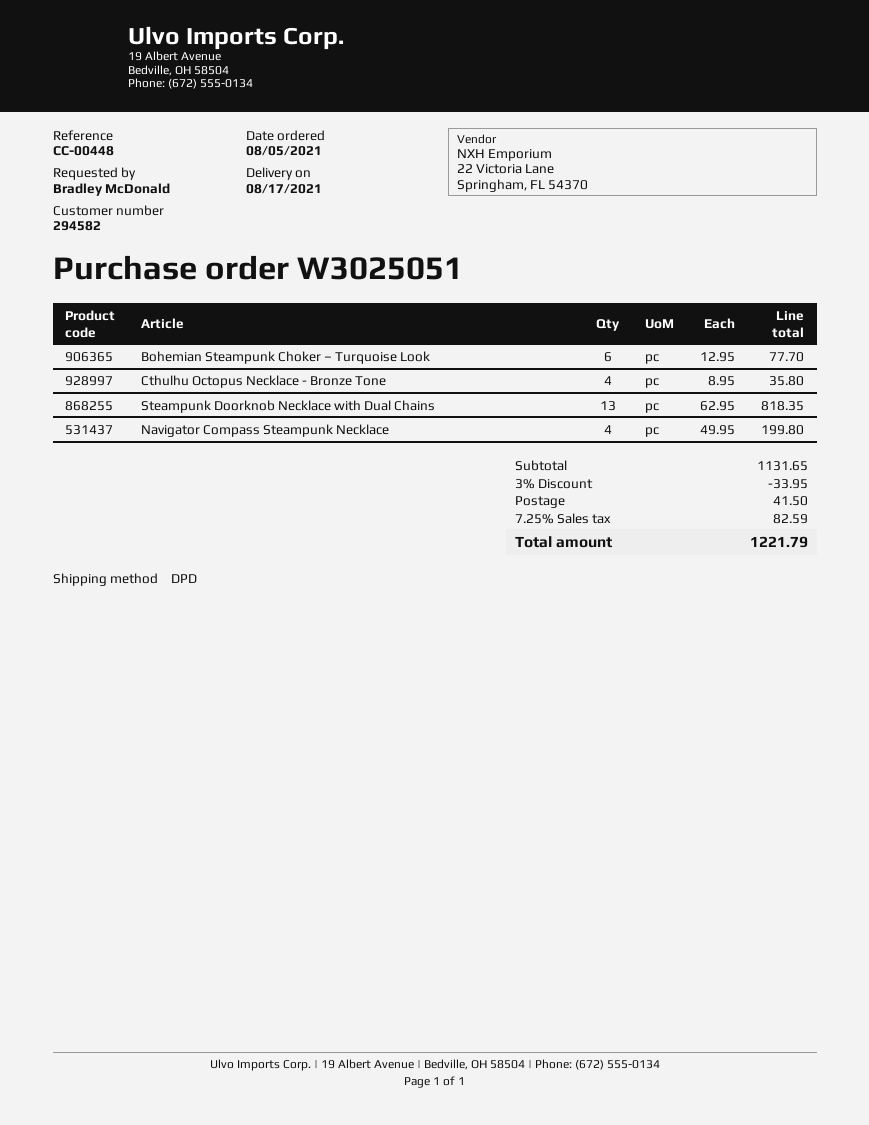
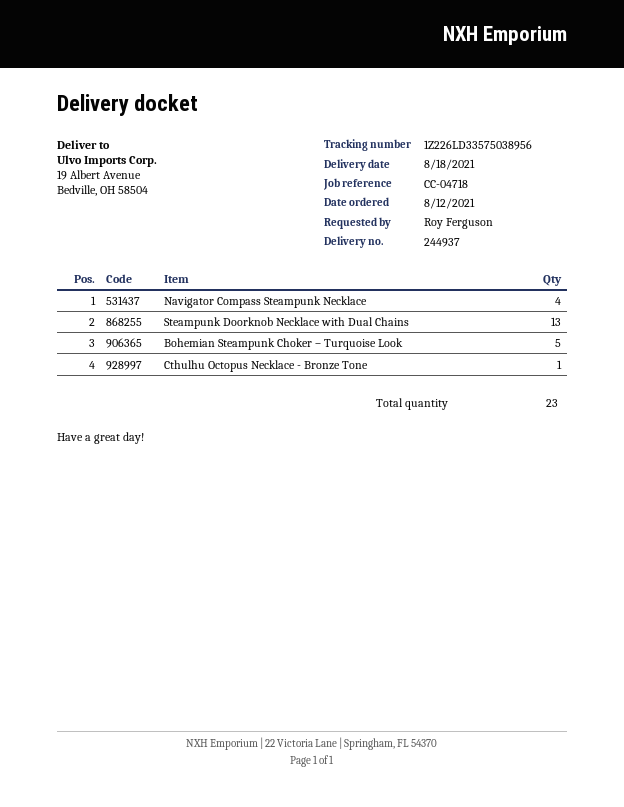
order date: 2021-08-05 -> 2021-08-12
delivery date: 2021-08-17 -> 2021-08-18
reference: CC-00448 -> CC-04718
ordered by: Bradley McDonald -> Roy Ferguson
Bohemian Steampunk Choker – Turquoise Look: 6 -> 5
Cthulhu Octopus Necklace - Bronze Tone: 4 -> 1

